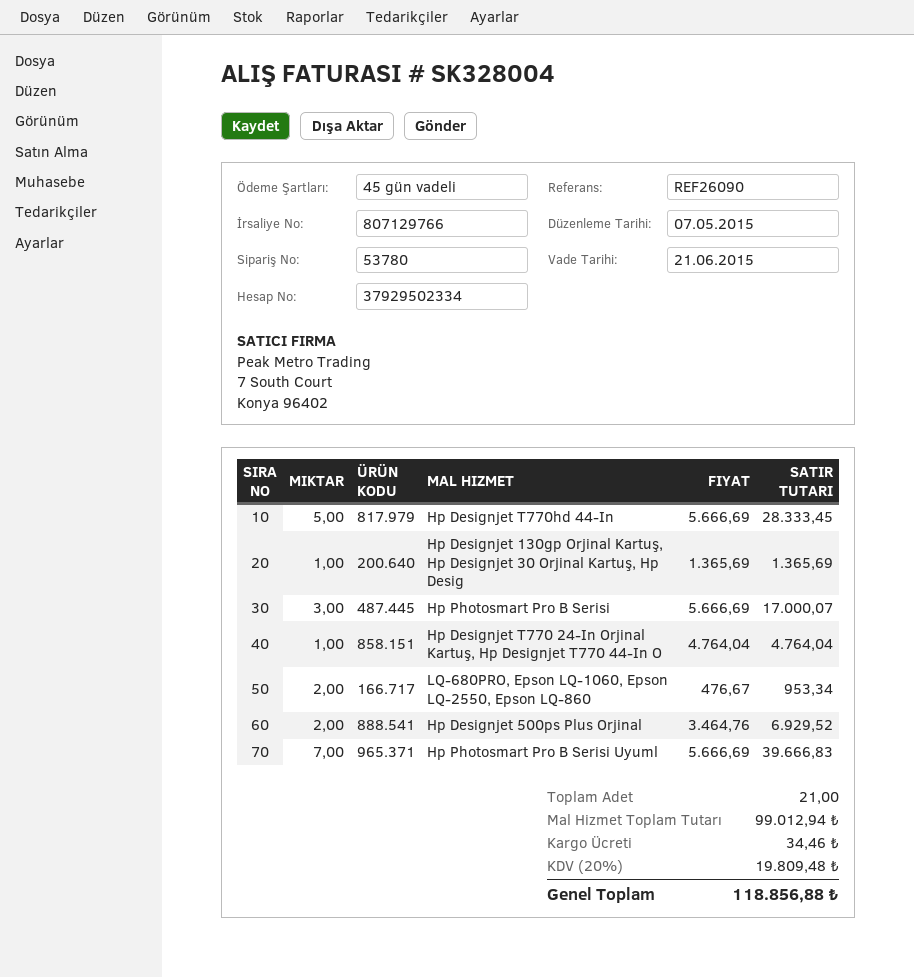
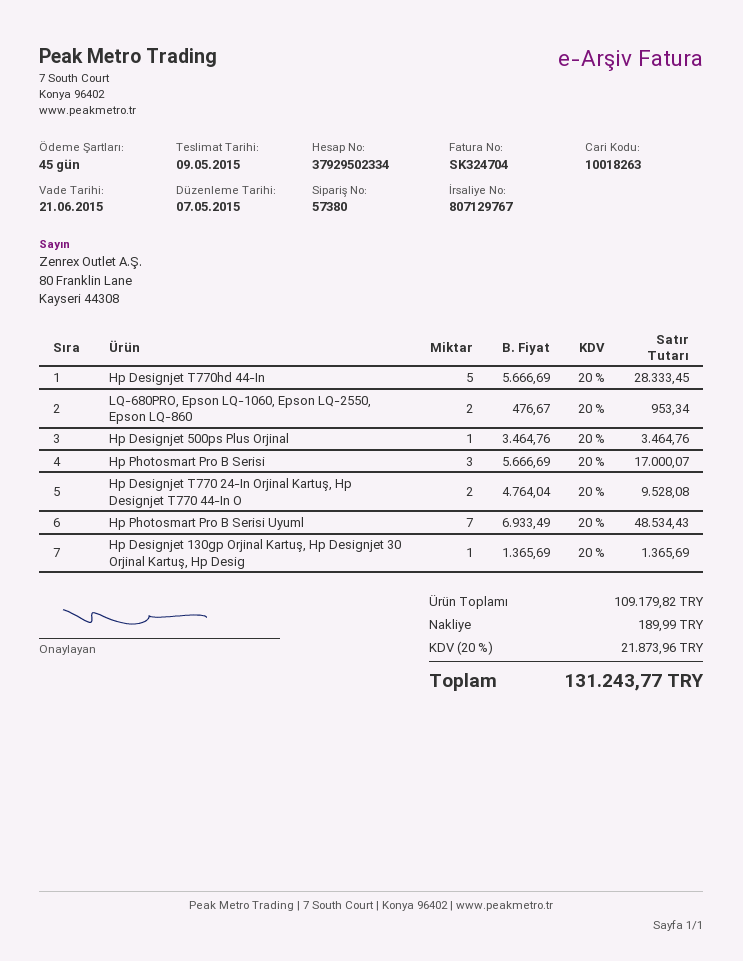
order number: 53780 -> 57380
delivery note number: 807129766 -> 807129767
invoice number: SK328004 -> SK324704
Hp Designjet T770 24-In Orjinal Kartuş, Hp Designjet T770 44-In O: 1 x 4764.04 = 4764.04 -> 2 x 4764.04 = 9528.08
Hp Designjet 500ps Plus Orjinal: 2 x 3464.76 = 6929.52 -> 1 x 3464.76 = 3464.76
Hp Photosmart Pro B Serisi Uyuml: 7 x 5666.69 = 39666.83 -> 7 x 6933.49 = 48534.43
subtotal: 99012.94 -> 109179.82
shipping: 34.46 -> 189.99
tax: 20% = 19809.48 -> 20% = 21873.96
total: 118856.88 -> 131243.77

